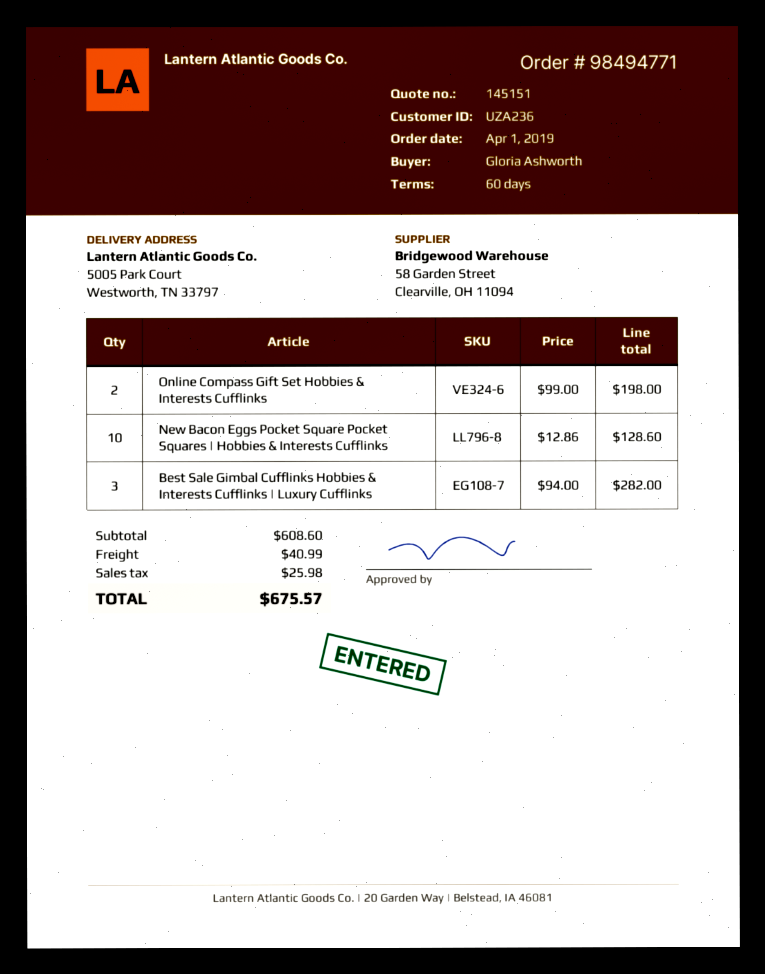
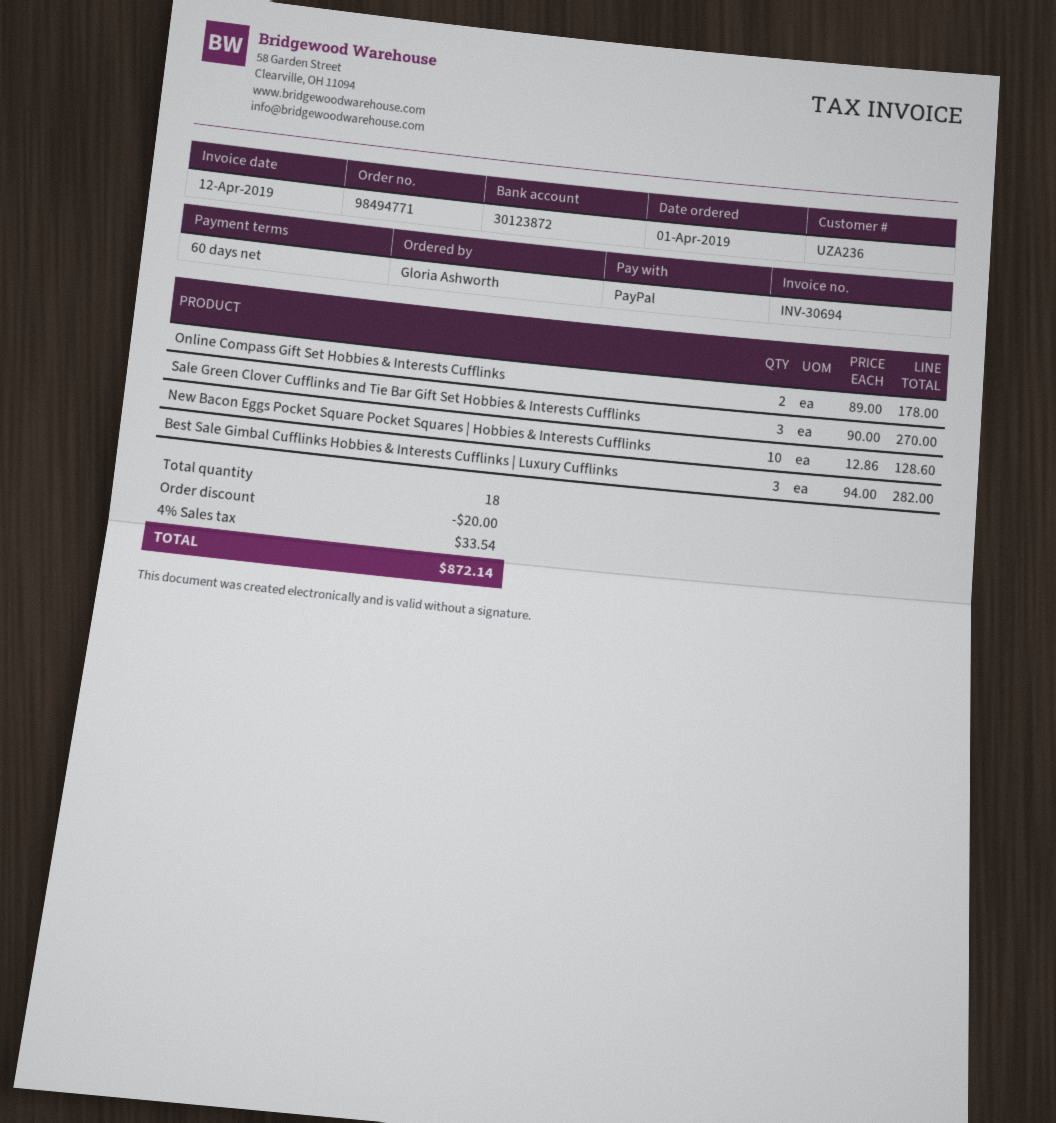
Online Compass Gift Set Hobbies & Interests Cufflinks: 2 x 99.00 = 198.00 -> 2 x 89.00 = 178.00
Sale Green Clover Cufflinks and Tie Bar Gift Set Hobbies & Interests Cufflinks: none -> 3 x 90.00 = 270.00
discount: none -> 20.00
shipping: 40.99 -> none
tax: 25.98 -> 33.54
total: 675.57 -> 872.14

